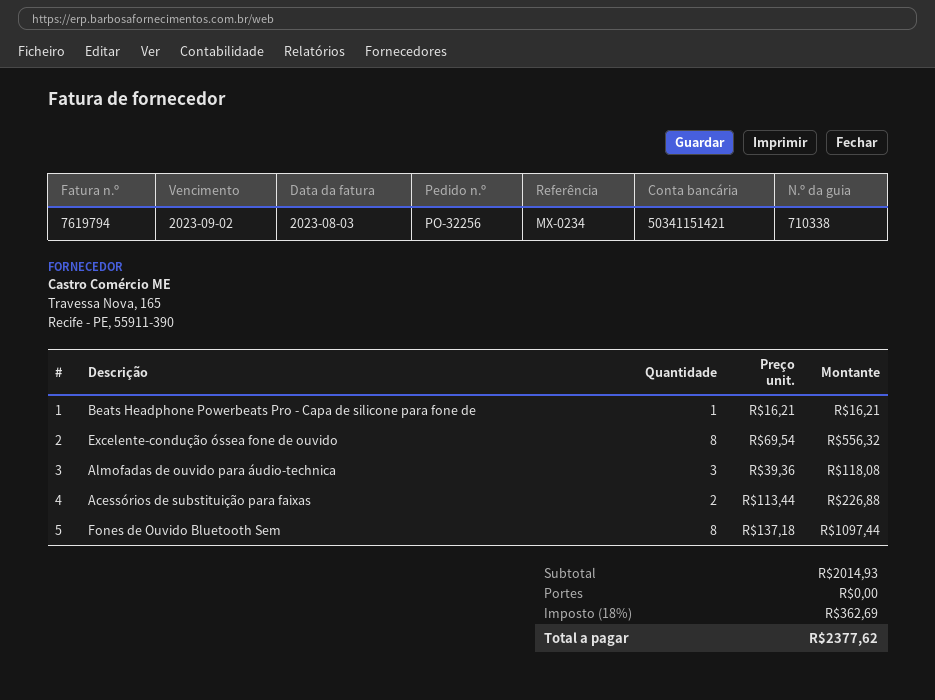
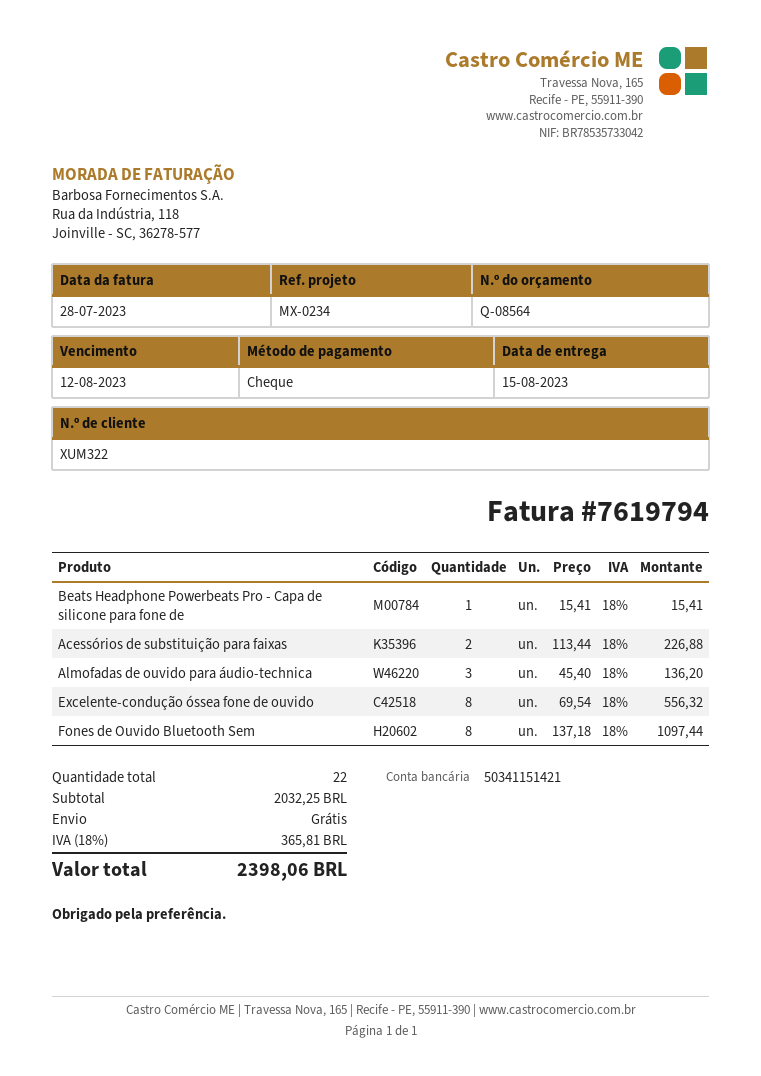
invoice date: 2023-08-03 -> 2023-07-28
due date: 2023-09-02 -> 2023-08-12
Beats Headphone Powerbeats Pro - Capa de silicone para fone de: 1 x 16.21 = 16.21 -> 1 x 15.41 = 15.41
Almofadas de ouvido para áudio-technica: 3 x 39.36 = 118.08 -> 3 x 45.40 = 136.20
subtotal: 2014.93 -> 2032.25
tax: 18% = 362.69 -> 18% = 365.81
total: 2377.62 -> 2398.06

